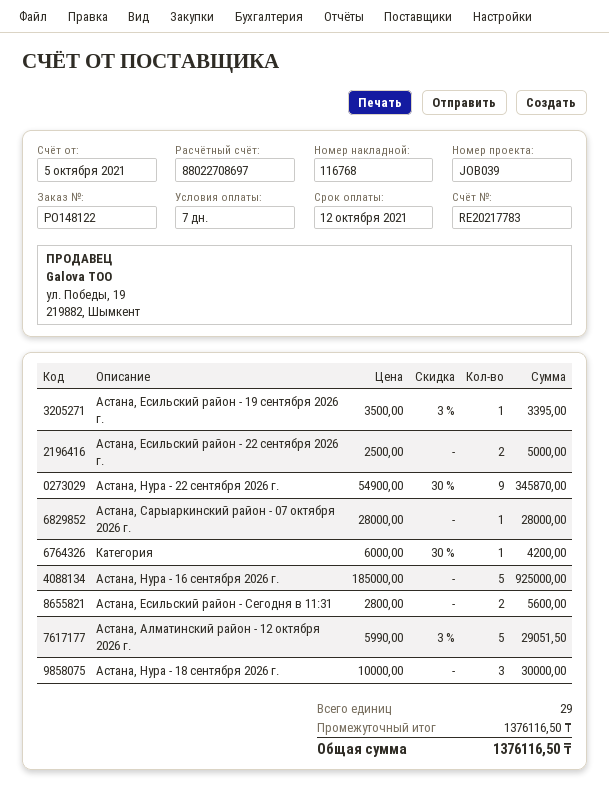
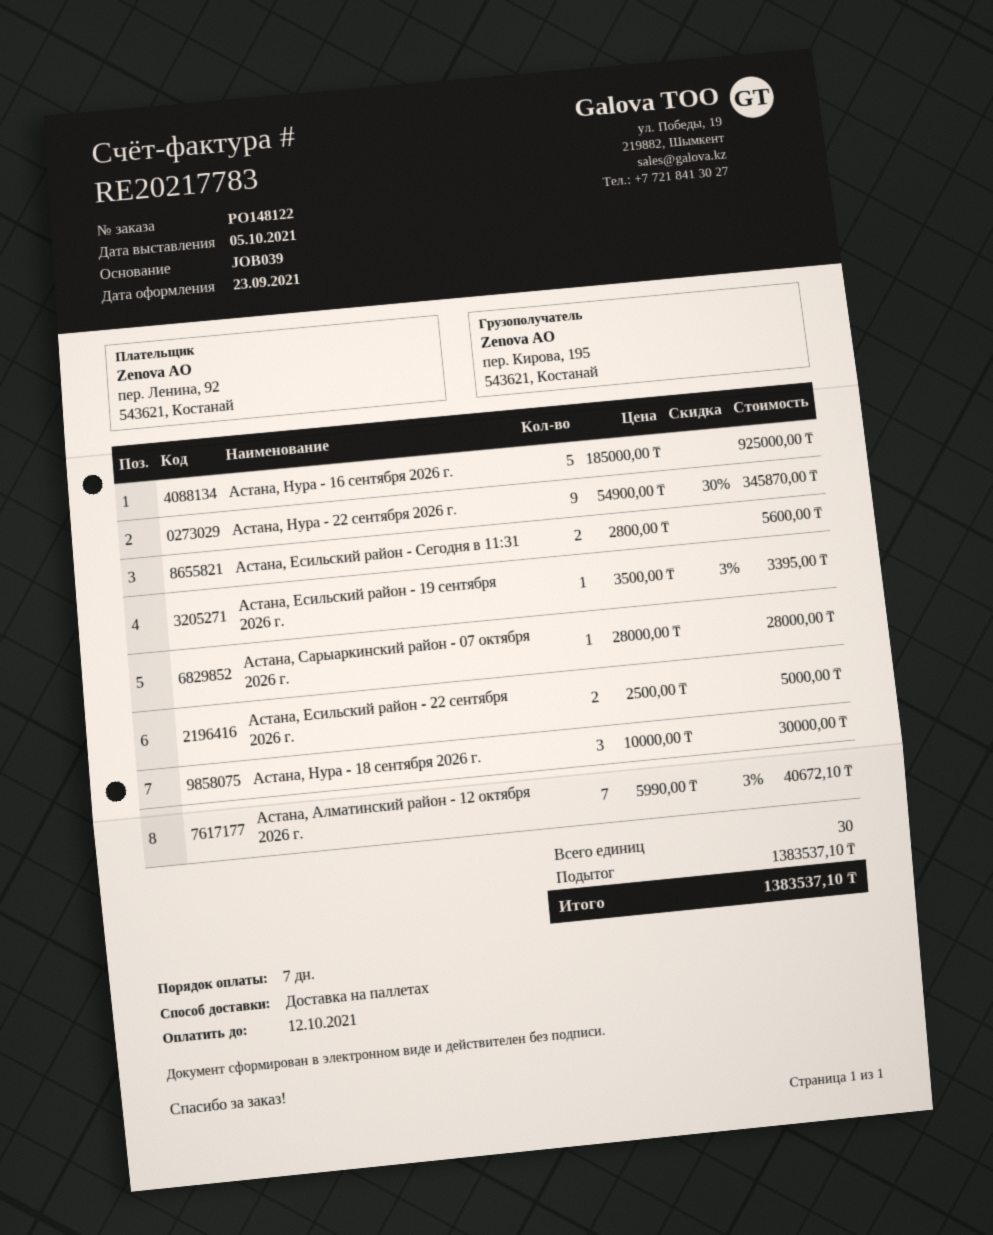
Категория: 1 x 6000.00 - 30% = 4200.00 -> none
Астана, Алматинский район - 12 октября 2026 г.: 5 x 5990.00 - 3% = 29051.50 -> 7 x 5990.00 - 3% = 40672.10
total quantity: 29 -> 30
subtotal: 1376116.50 -> 1383537.10
total: 1376116.50 -> 1383537.10

